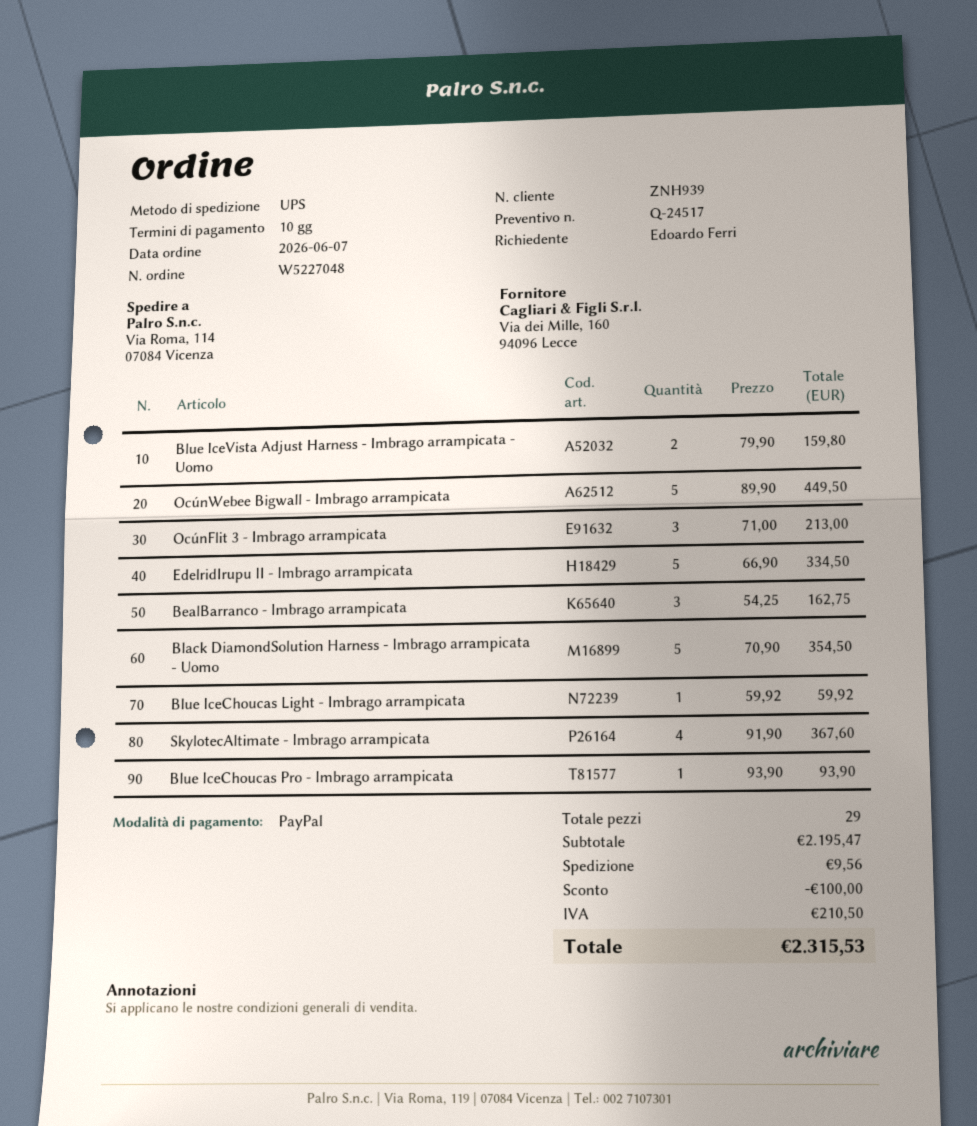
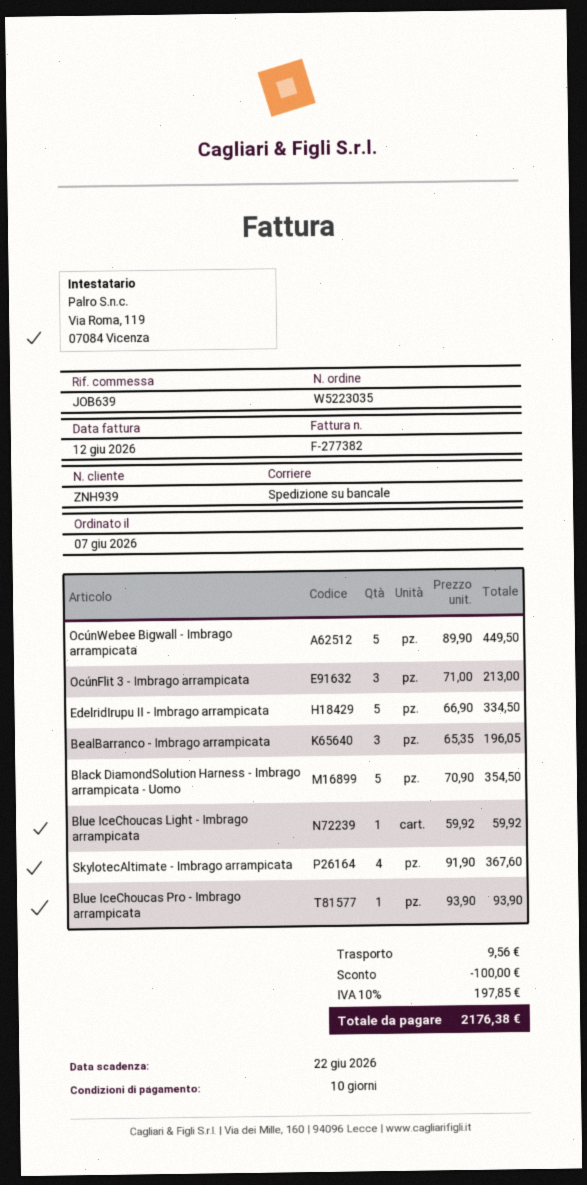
order number: W5227048 -> W5223035
shipping method: UPS -> pallet freight
Blue IceVista Adjust Harness - Imbrago arrampicata - Uomo: 2 x 79.90 = 159.80 -> none
BealBarranco - Imbrago arrampicata: 3 x 54.25 = 162.75 -> 3 x 65.35 = 196.05
tax: 210.50 -> 197.85
total: 2315.53 -> 2176.38

